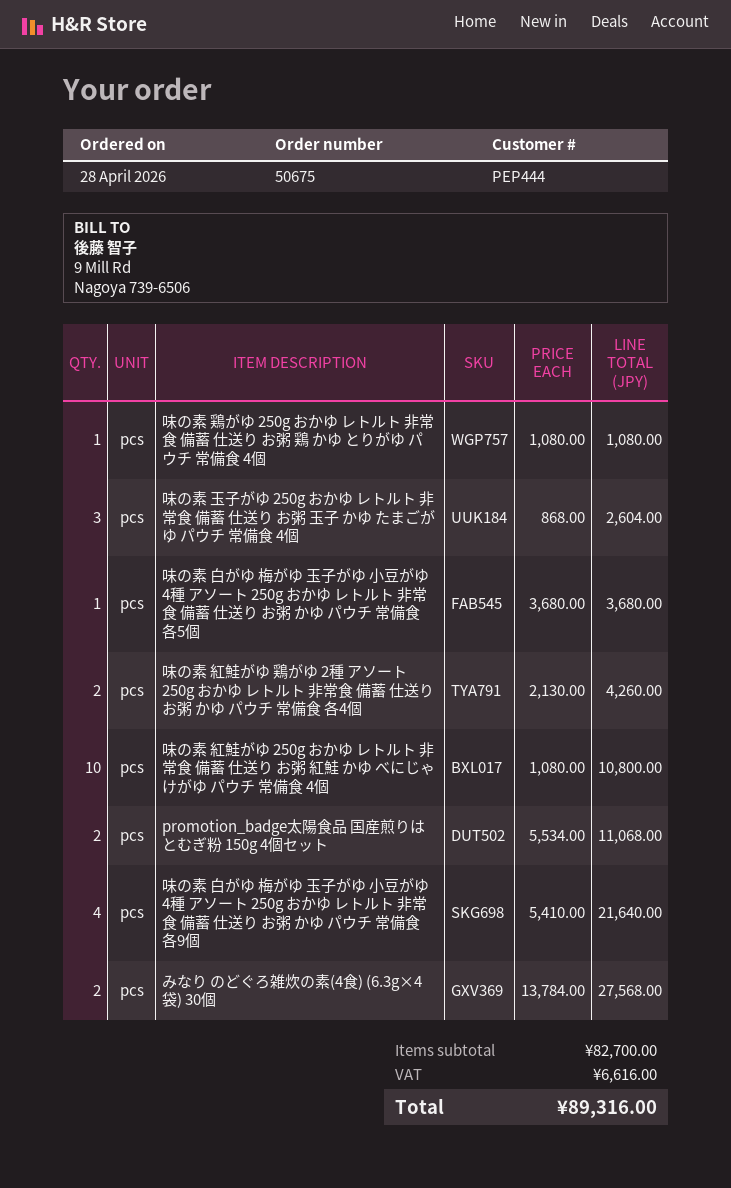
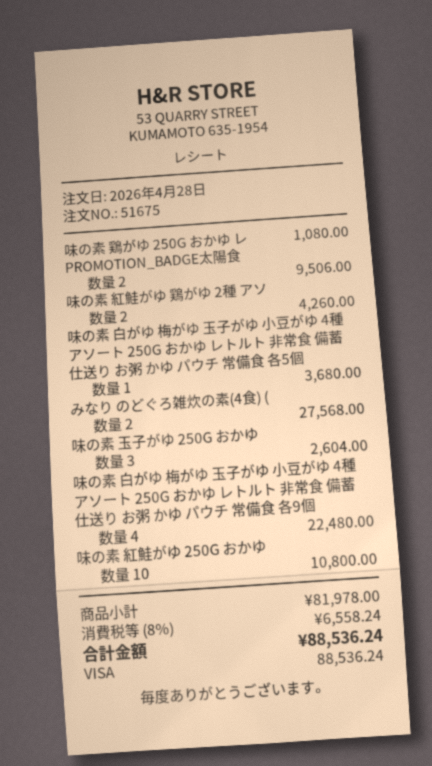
order number: 50675 -> 51675
promotion_badge太陽食品 国産煎りはとむぎ粉 150g 4個セット: 2 for 11068.00 -> 2 for 9506.00
味の素 白がゆ 梅がゆ 玉子がゆ 小豆がゆ 4種 アソート 250g おかゆ レトルト 非常食 備蓄 仕送り お粥 かゆ パウチ 常備食 各9個: 4 for 21640.00 -> 4 for 22480.00
subtotal: 82700.00 -> 81978.00
tax: 6616.00 -> 6558.24
total: 89316.00 -> 88536.24

